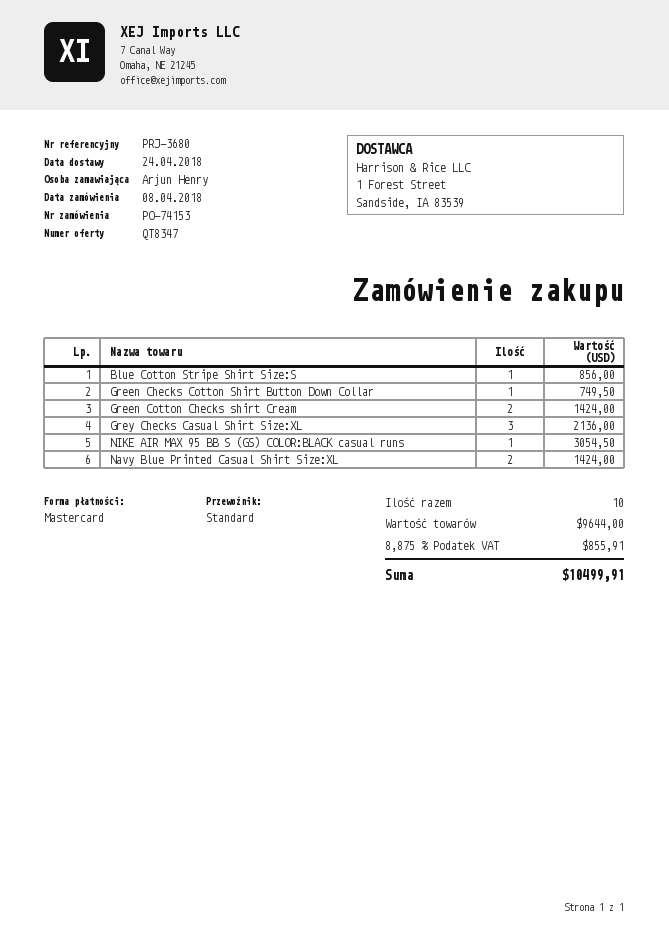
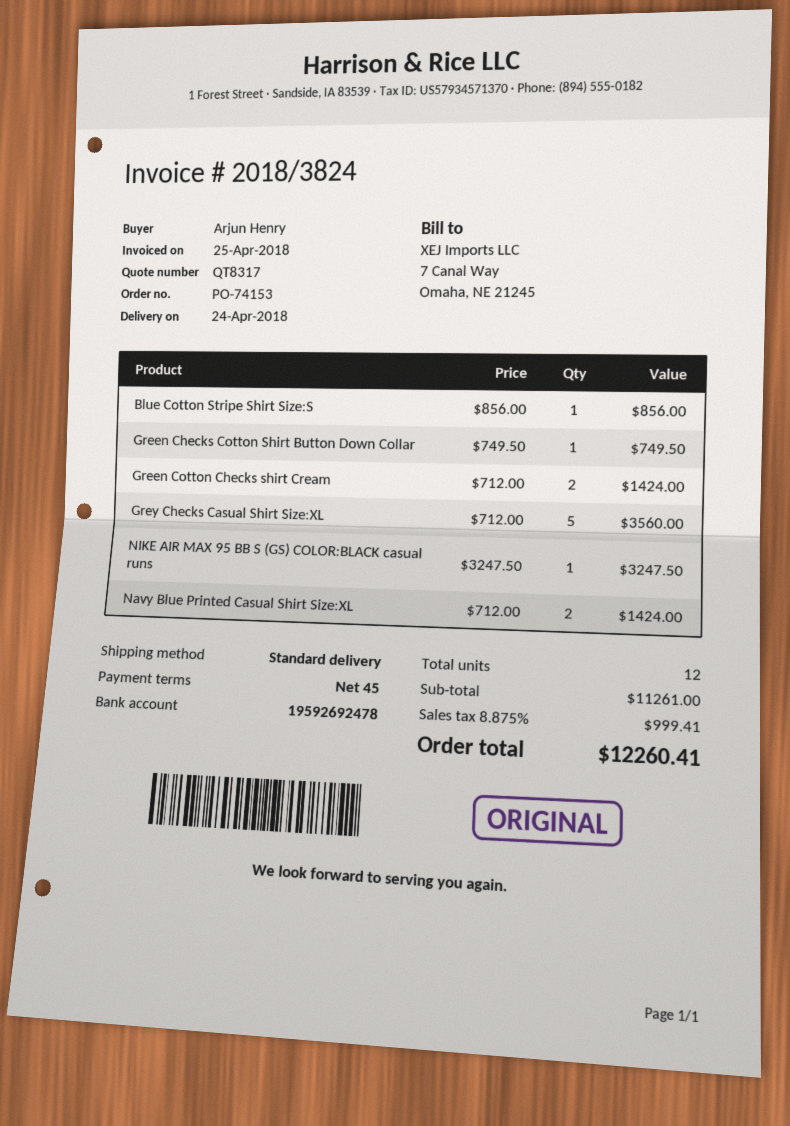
quote number: QT8347 -> QT8317
Grey Checks Casual Shirt Size:XL: 3 for 2136.00 -> 5 for 3560.00
NIKE AIR MAX 95 BB S (GS) COLOR:BLACK casual runs: 1 for 3054.50 -> 1 for 3247.50
total quantity: 10 -> 12
subtotal: 9644.00 -> 11261.00
tax: 8.875% = 855.91 -> 8.875% = 999.41
total: 10499.91 -> 12260.41

